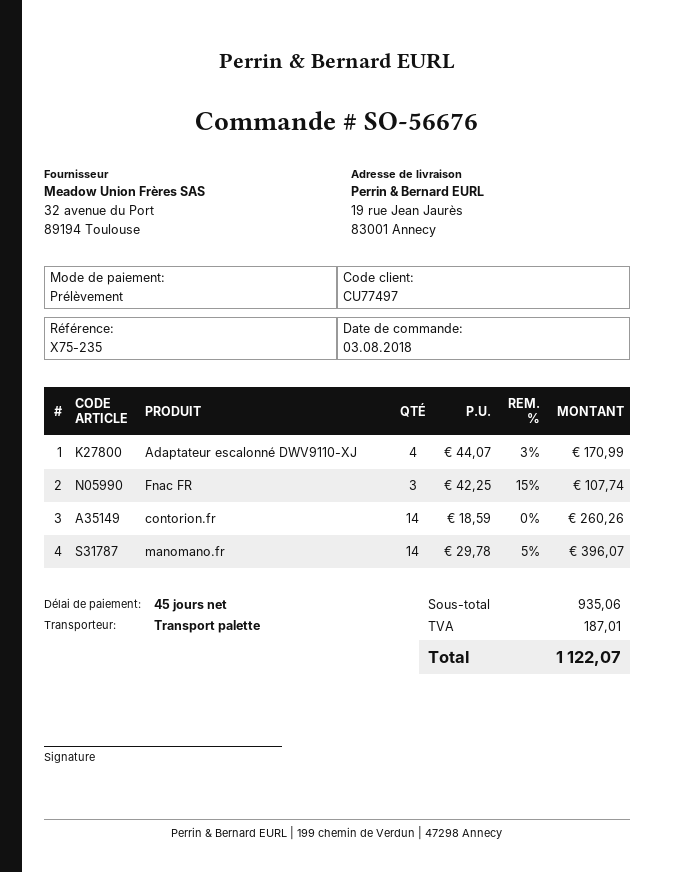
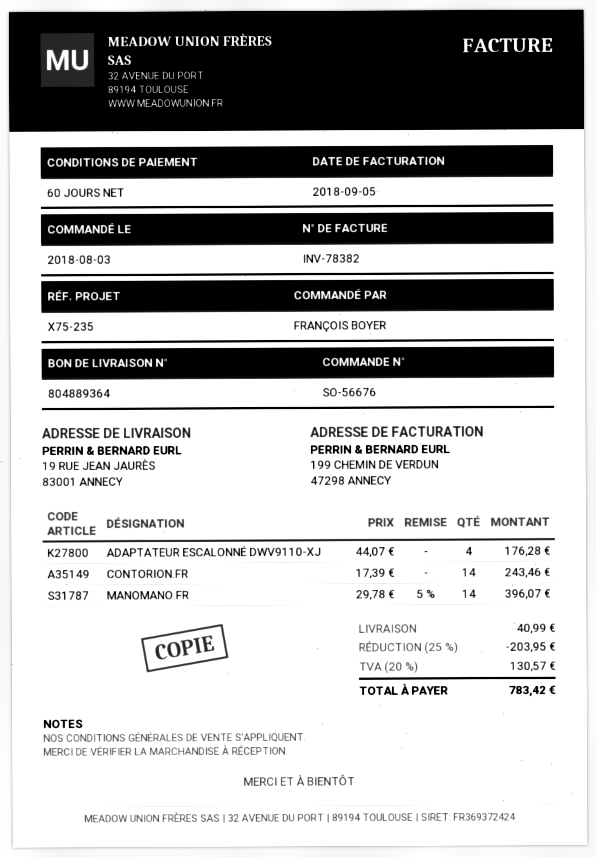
payment terms: 45 days -> 60 days
Adaptateur escalonné DWV9110-XJ: 4 x 44.07 - 3% = 170.99 -> 4 x 44.07 = 176.28
Fnac FR: 3 x 42.25 - 15% = 107.74 -> none
contorion.fr: 14 x 18.59 = 260.26 -> 14 x 17.39 = 243.46
discount: none -> 25% = 203.95
shipping: none -> 40.99
tax: 187.01 -> 130.57
total: 1122.07 -> 783.42

